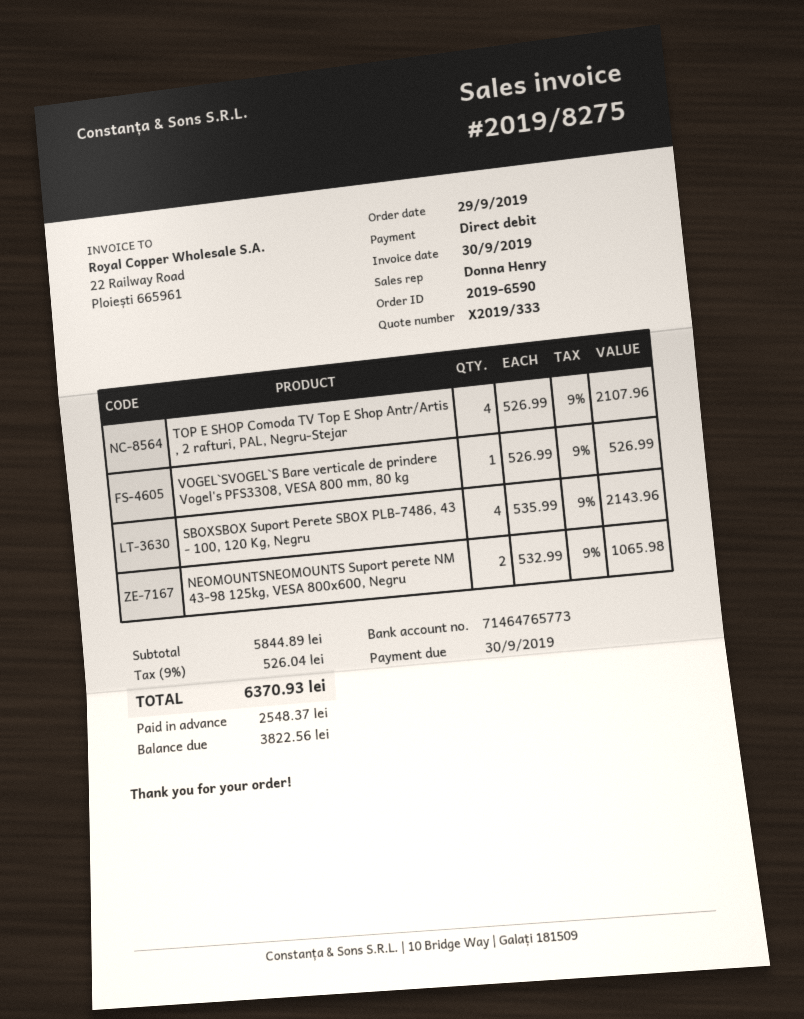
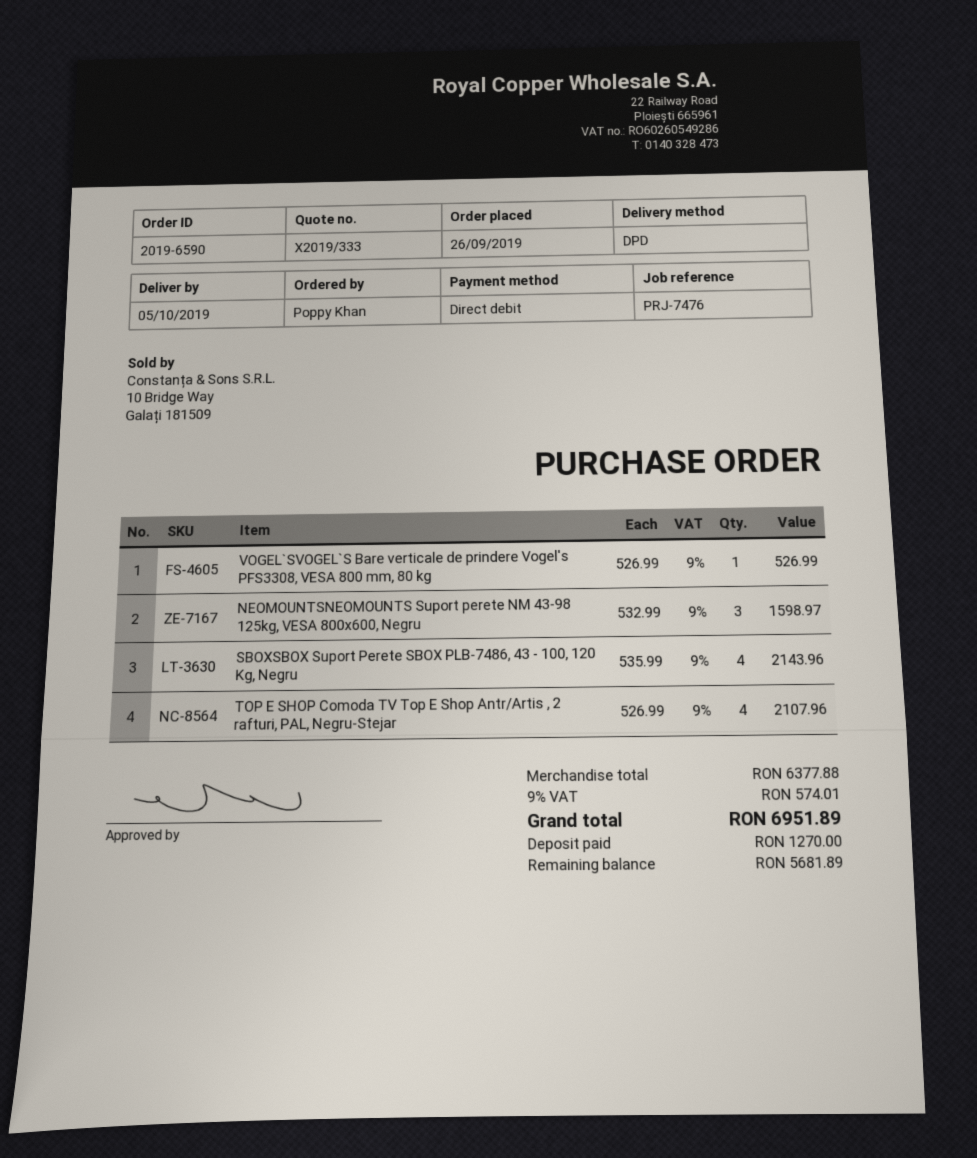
order date: 2019-09-29 -> 2019-09-26
NEOMOUNTSNEOMOUNTS Suport perete NM 43-98 125kg, VESA 800x600, Negru: 2 x 532.99 = 1065.98 -> 3 x 532.99 = 1598.97
subtotal: 5844.89 -> 6377.88
tax: 9% = 526.04 -> 9% = 574.01
total: 6370.93 -> 6951.89
deposit: 2548.37 -> 1270.00
balance: 3822.56 -> 5681.89

